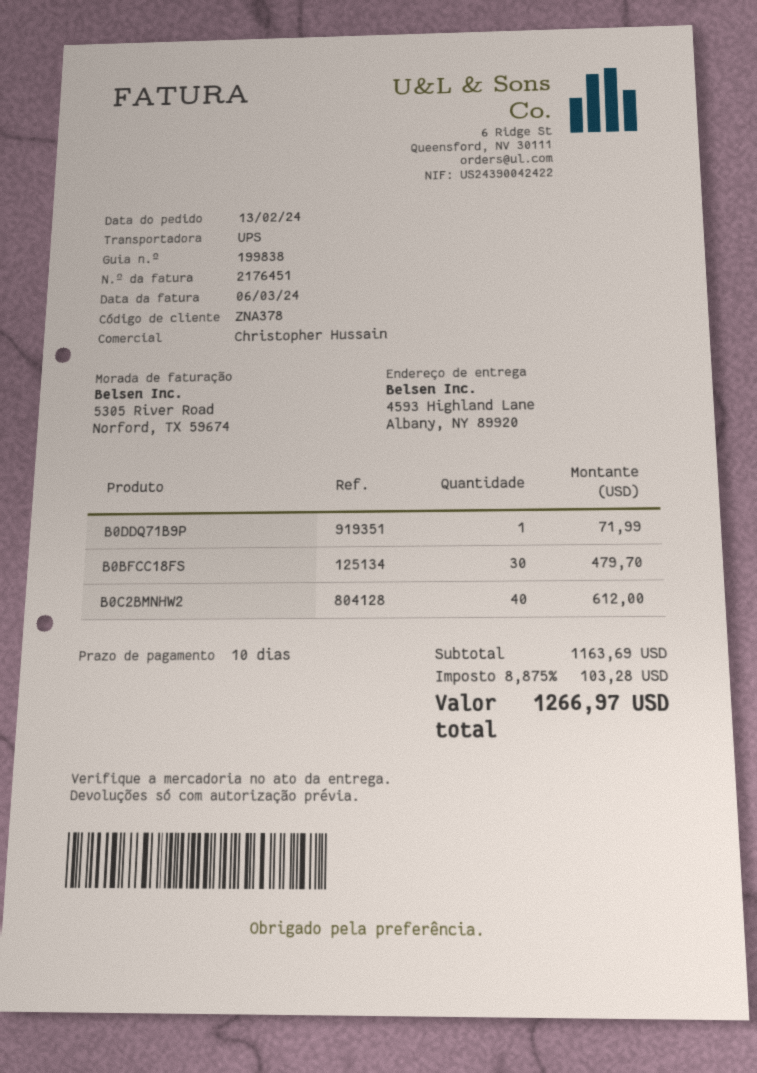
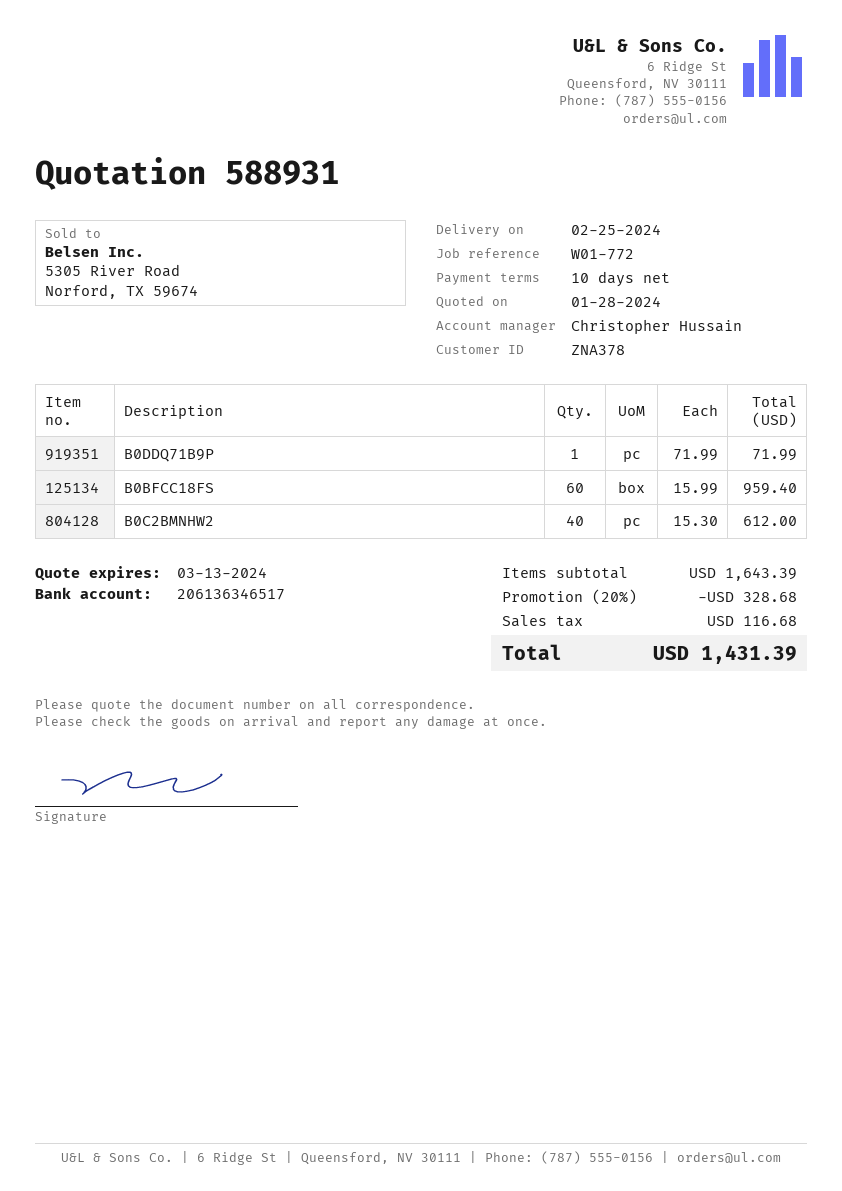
B0BFCC18FS: 30 for 479.70 -> 60 for 959.40
subtotal: 1163.69 -> 1643.39
discount: none -> 20% = 328.68
tax: 103.28 -> 116.68
total: 1266.97 -> 1431.39

